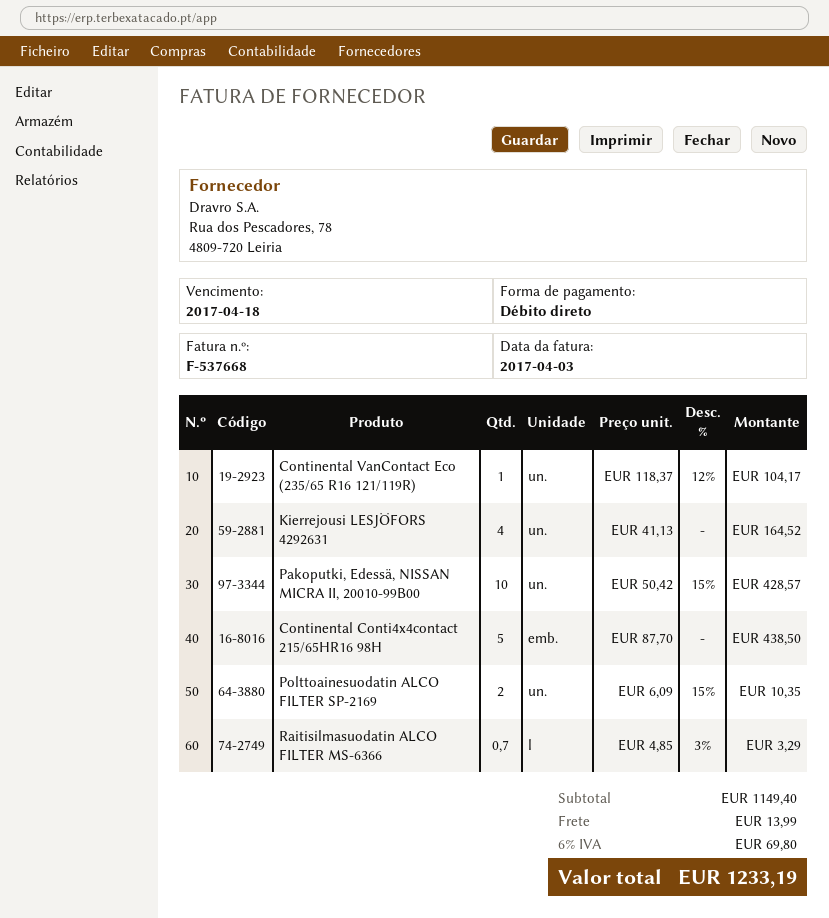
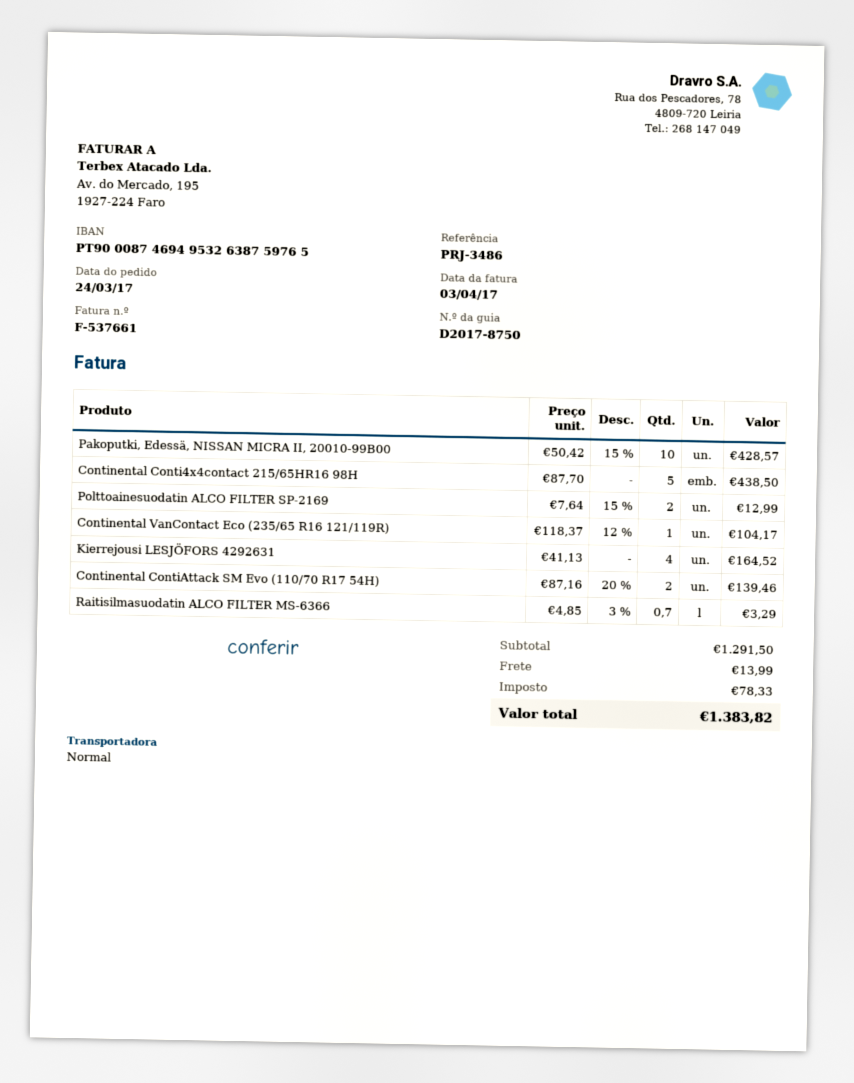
invoice number: F-537668 -> F-537661
Polttoainesuodatin ALCO FILTER SP-2169: 2 x 6.09 - 15% = 10.35 -> 2 x 7.64 - 15% = 12.99
Continental ContiAttack SM Evo (110/70 R17 54H): none -> 2 x 87.16 - 20% = 139.46
subtotal: 1149.40 -> 1291.50
tax: 69.80 -> 78.33
total: 1233.19 -> 1383.82

